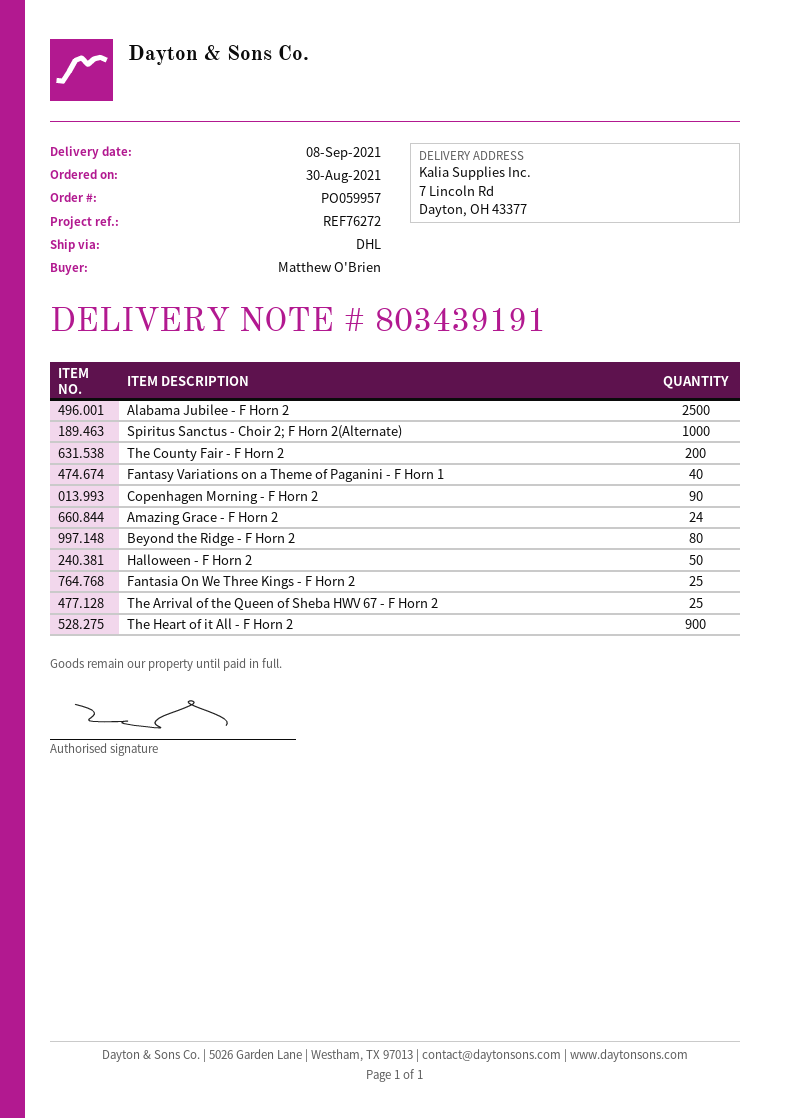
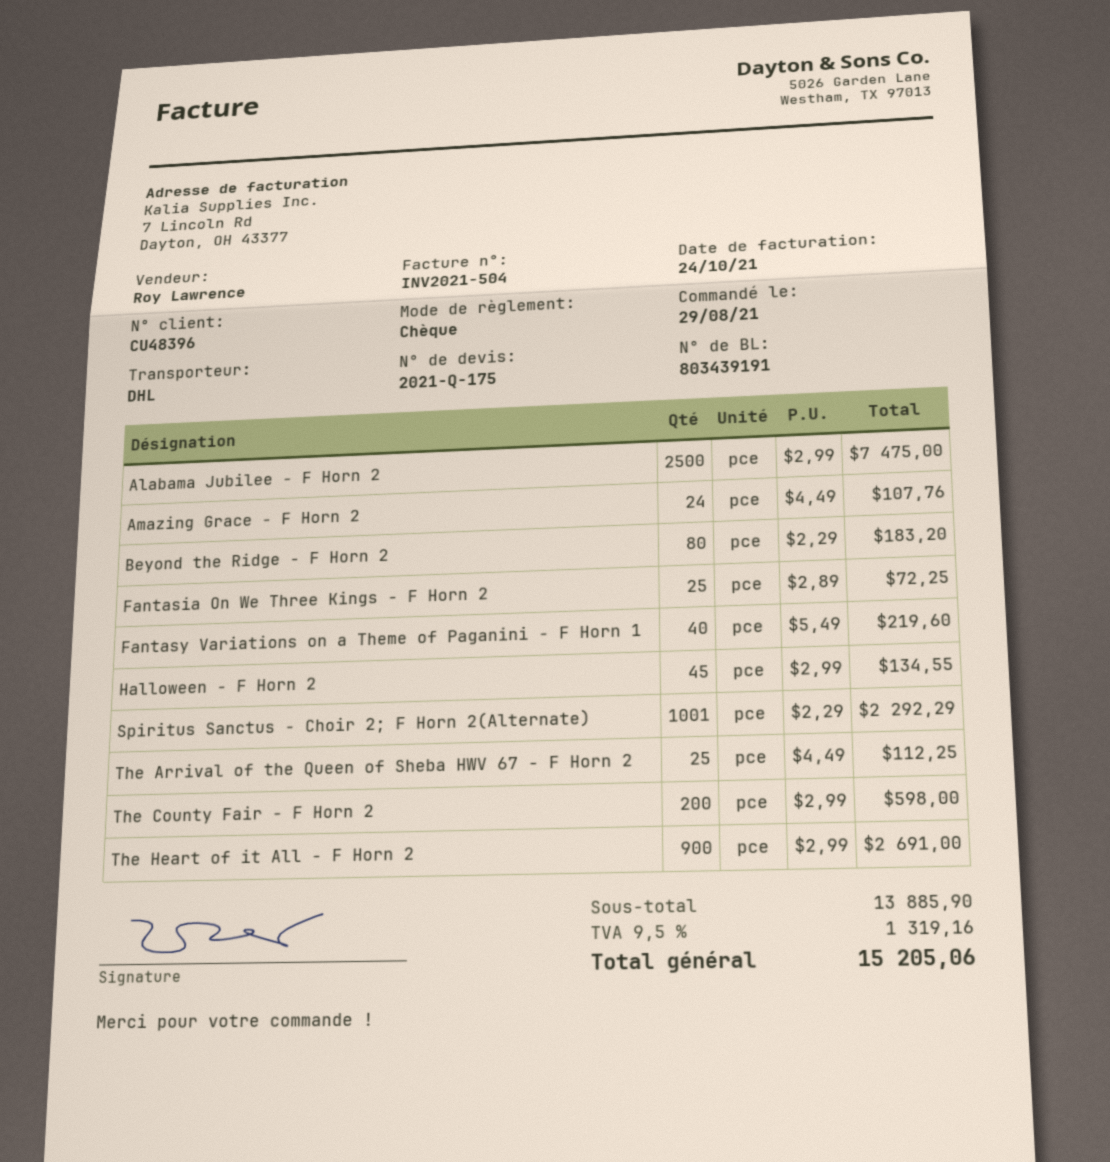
order date: 2021-08-30 -> 2021-08-29
Spiritus Sanctus - Choir 2; F Horn 2(Alternate): 1000 -> 1001
Copenhagen Morning - F Horn 2: 90 -> none
Halloween - F Horn 2: 50 -> 45

